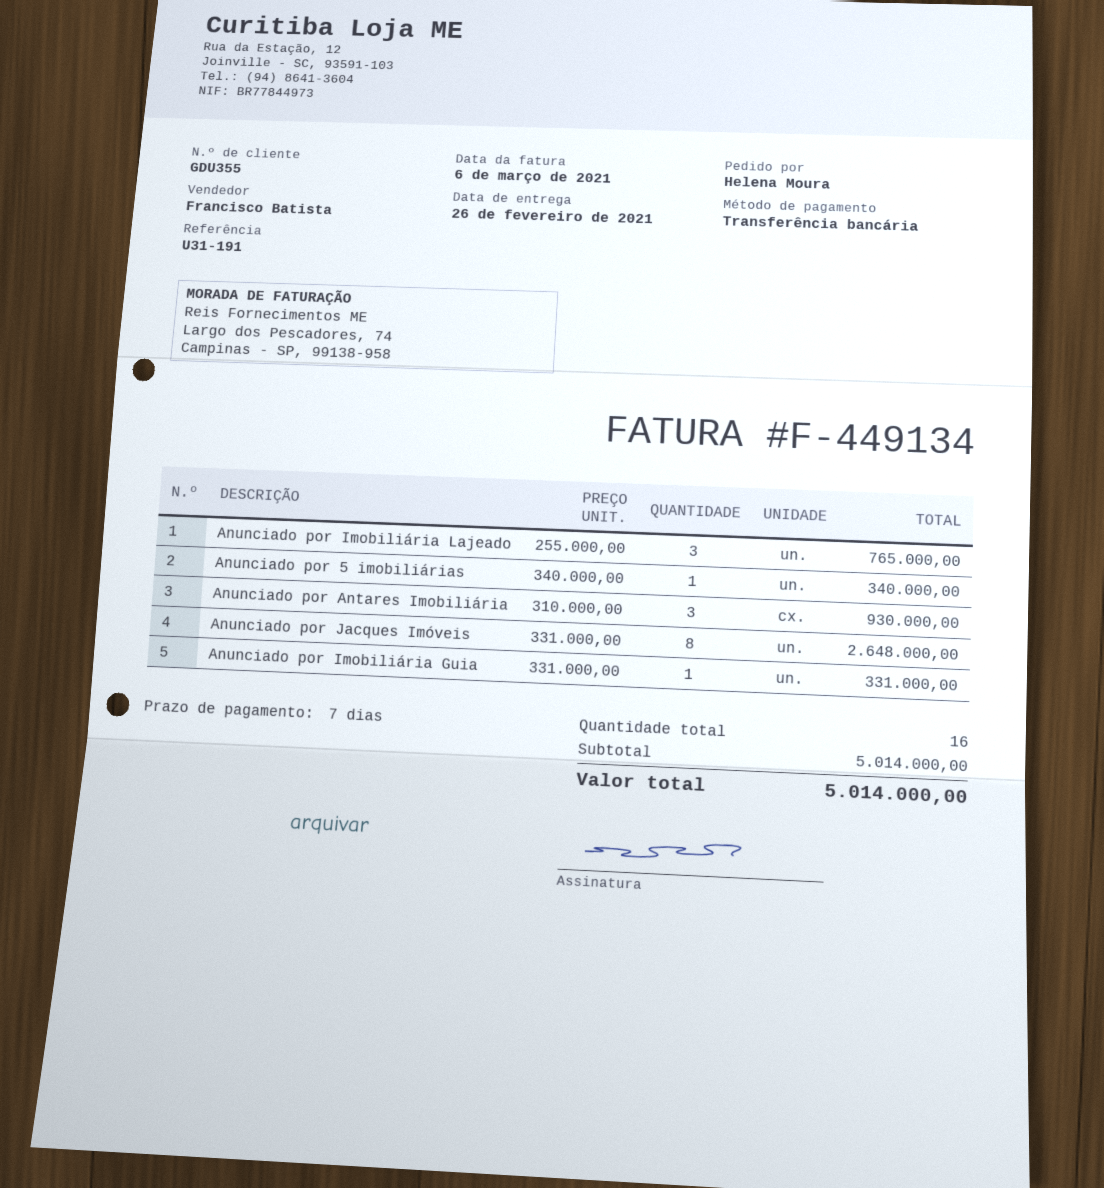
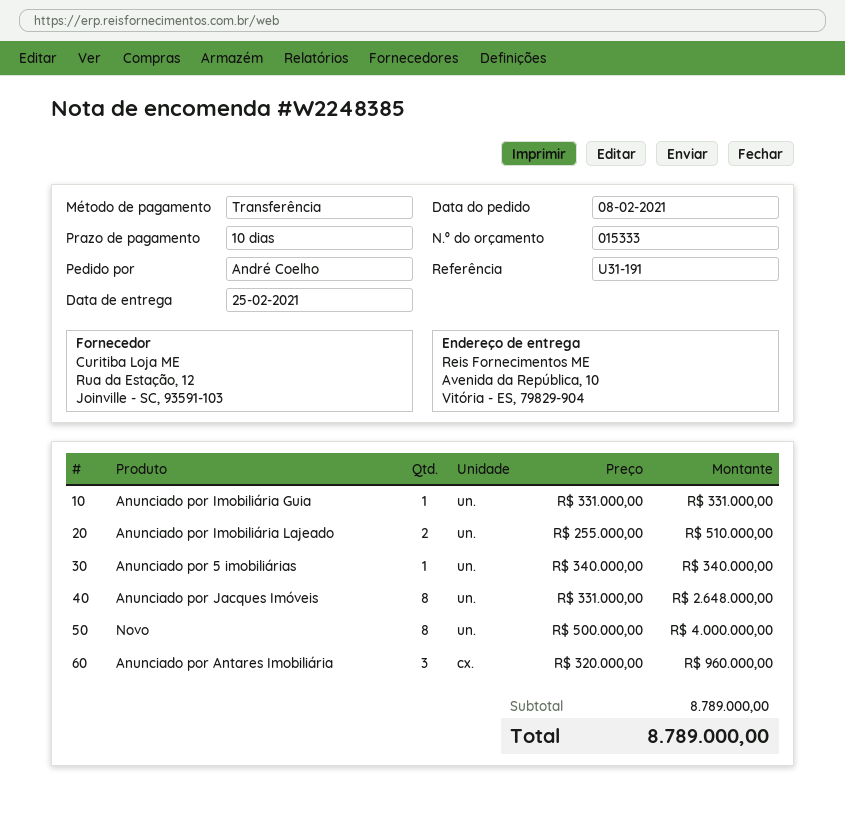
delivery date: 2021-02-26 -> 2021-02-25
payment terms: 7 days -> 10 days
ordered by: Helena Moura -> André Coelho
Anunciado por Imobiliária Lajeado: 3 x 255000.00 = 765000.00 -> 2 x 255000.00 = 510000.00
Anunciado por Antares Imobiliária: 3 x 310000.00 = 930000.00 -> 3 x 320000.00 = 960000.00
Novo: none -> 8 x 500000.00 = 4000000.00
subtotal: 5014000.00 -> 8789000.00
total: 5014000.00 -> 8789000.00

